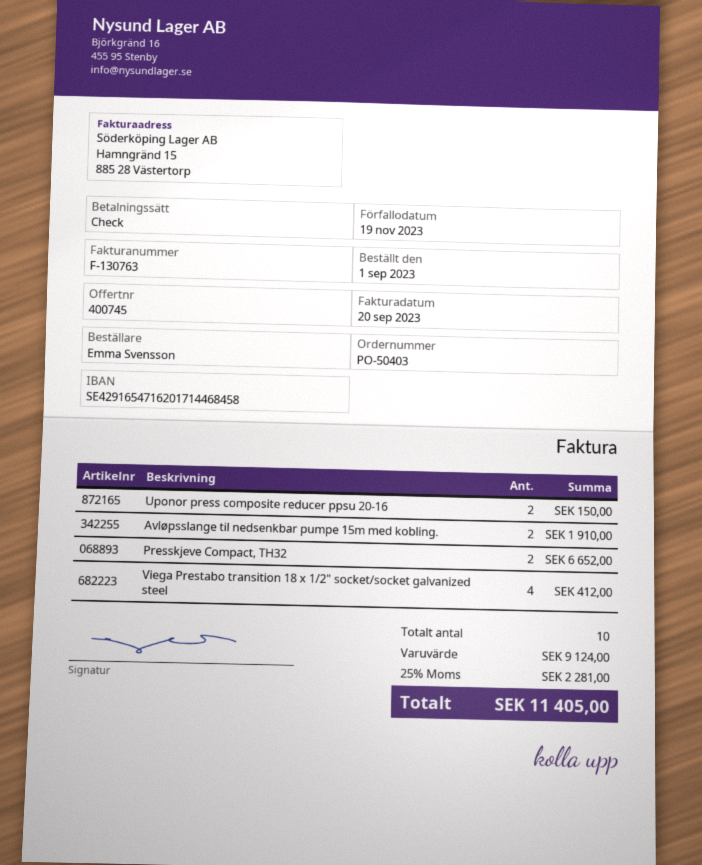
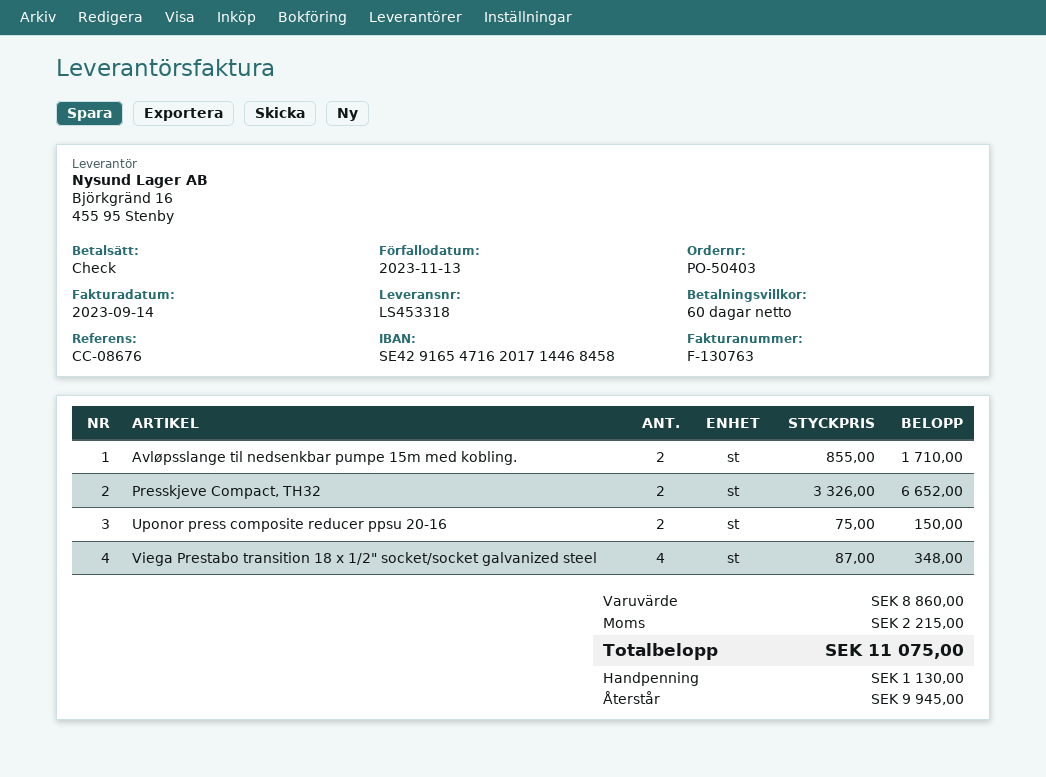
invoice date: 2023-09-20 -> 2023-09-14
due date: 2023-11-19 -> 2023-11-13
Avløpsslange til nedsenkbar pumpe 15m med kobling.: 2 for 1910.00 -> 2 for 1710.00
Viega Prestabo transition 18 x 1/2" socket/socket galvanized steel: 4 for 412.00 -> 4 for 348.00
subtotal: 9124.00 -> 8860.00
tax: 2281.00 -> 2215.00
total: 11405.00 -> 11075.00

